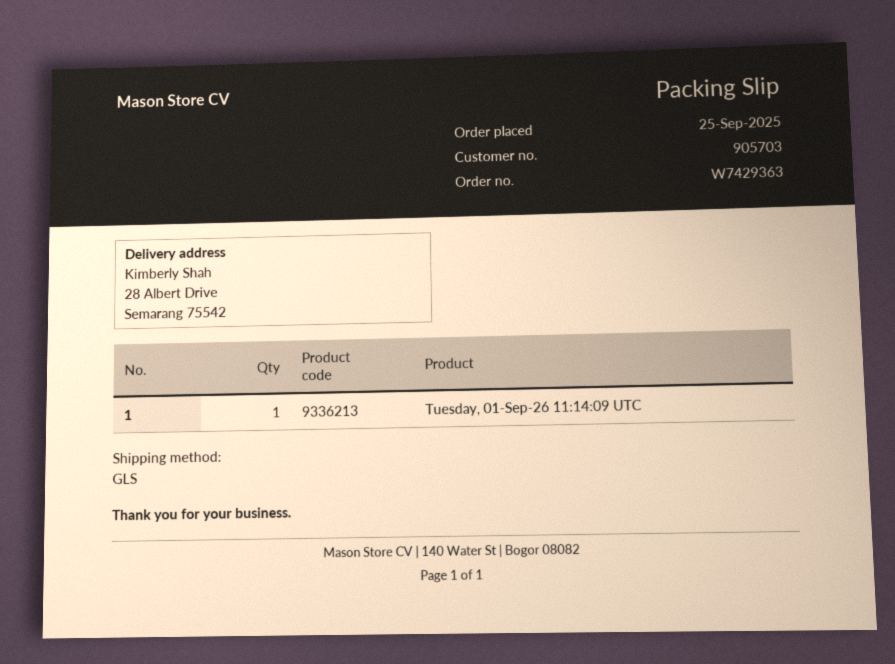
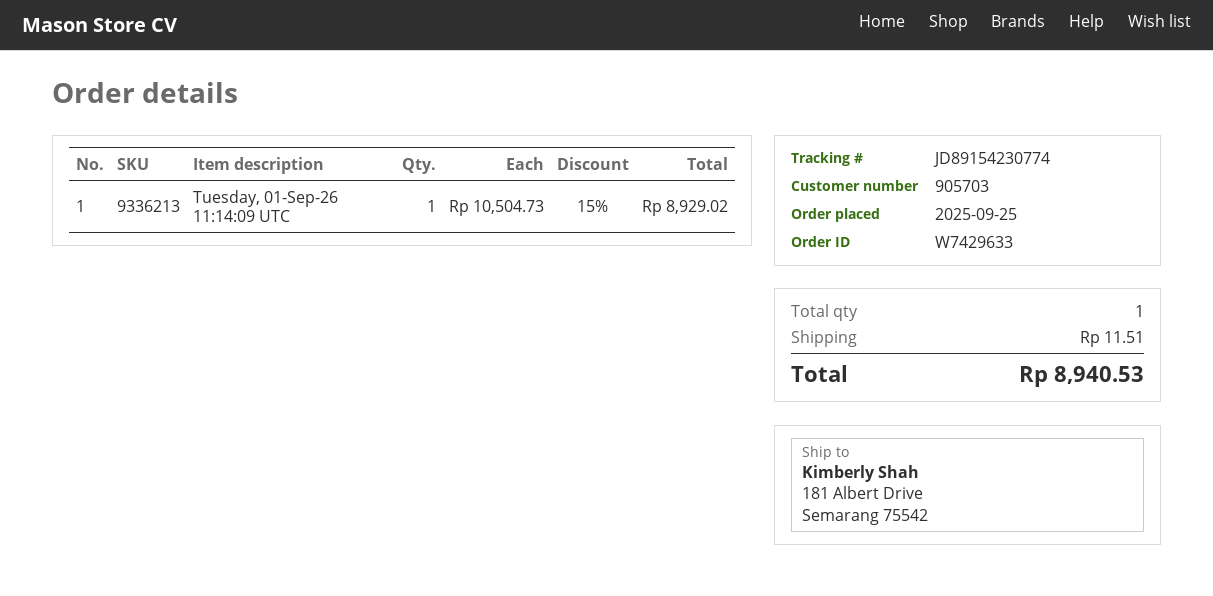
order number: W7429363 -> W7429633
ship to: 28 Albert Drive, Semarang 75542 -> 181 Albert Drive, Semarang 75542

